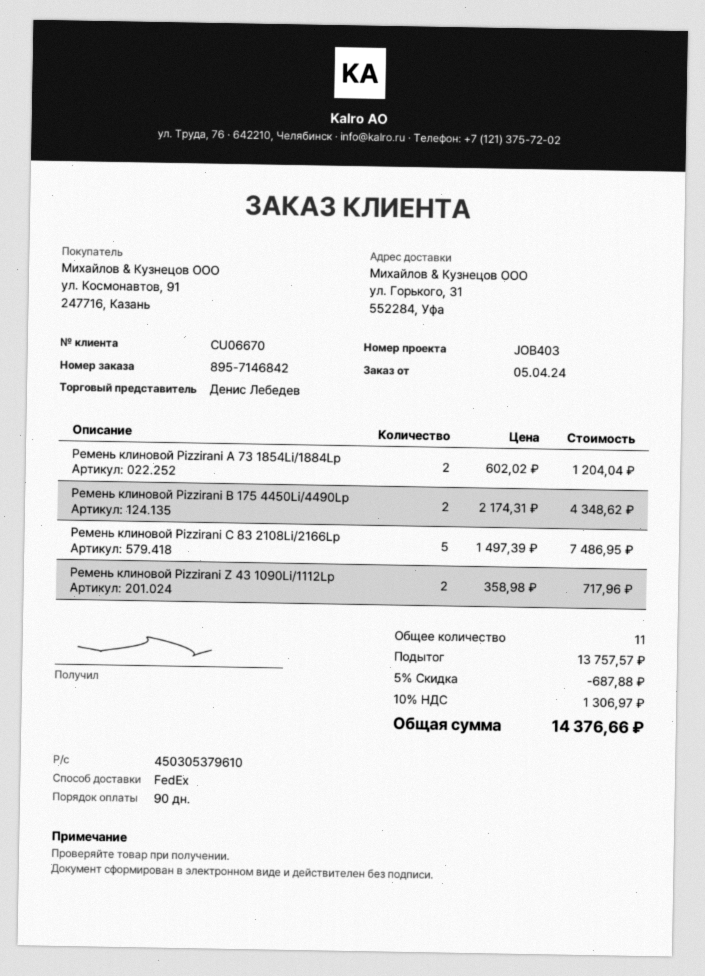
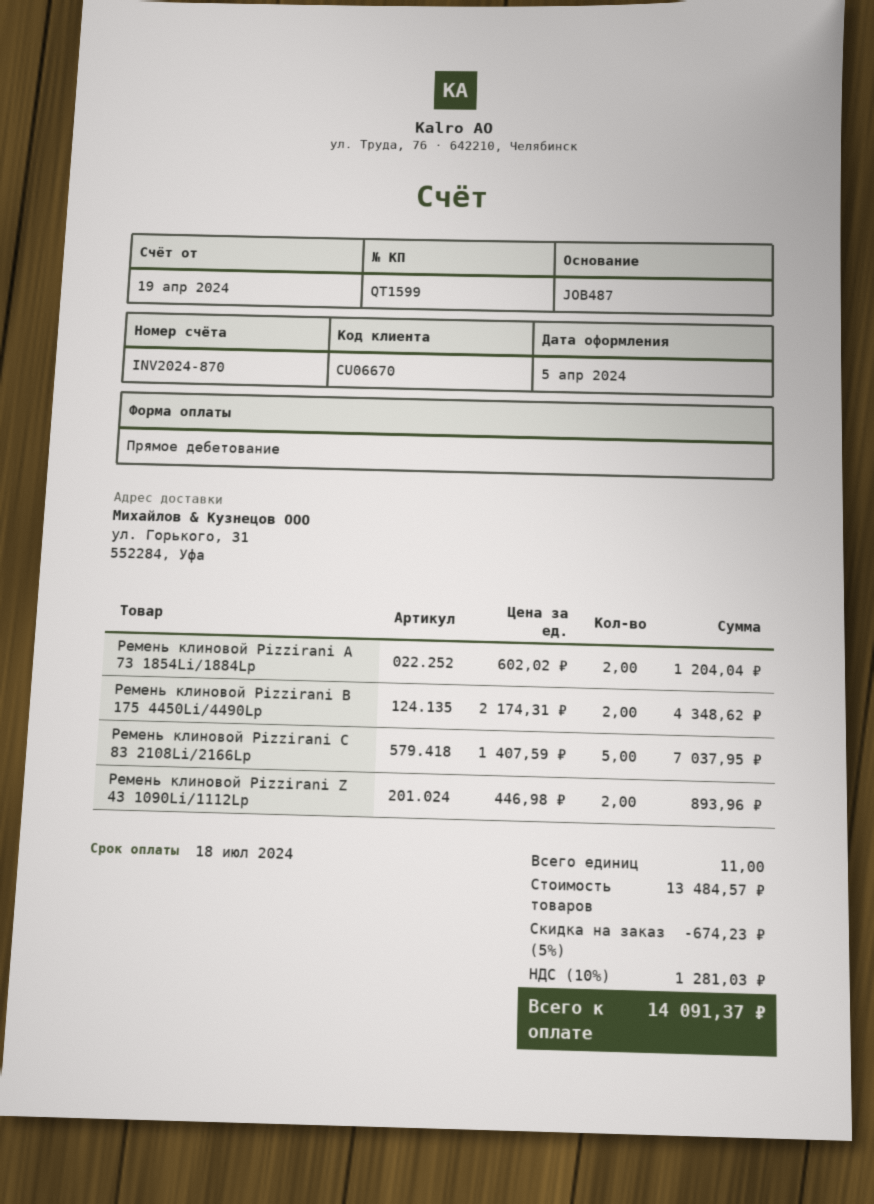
reference: JOB403 -> JOB487
Ремень клиновой Pizzirani C 83 2108Li/2166Lp: 5 x 1497.39 = 7486.95 -> 5 x 1407.59 = 7037.95
Ремень клиновой Pizzirani Z 43 1090Li/1112Lp: 2 x 358.98 = 717.96 -> 2 x 446.98 = 893.96
subtotal: 13757.57 -> 13484.57
discount: 5% = 687.88 -> 5% = 674.23
tax: 10% = 1306.97 -> 10% = 1281.03
total: 14376.66 -> 14091.37

